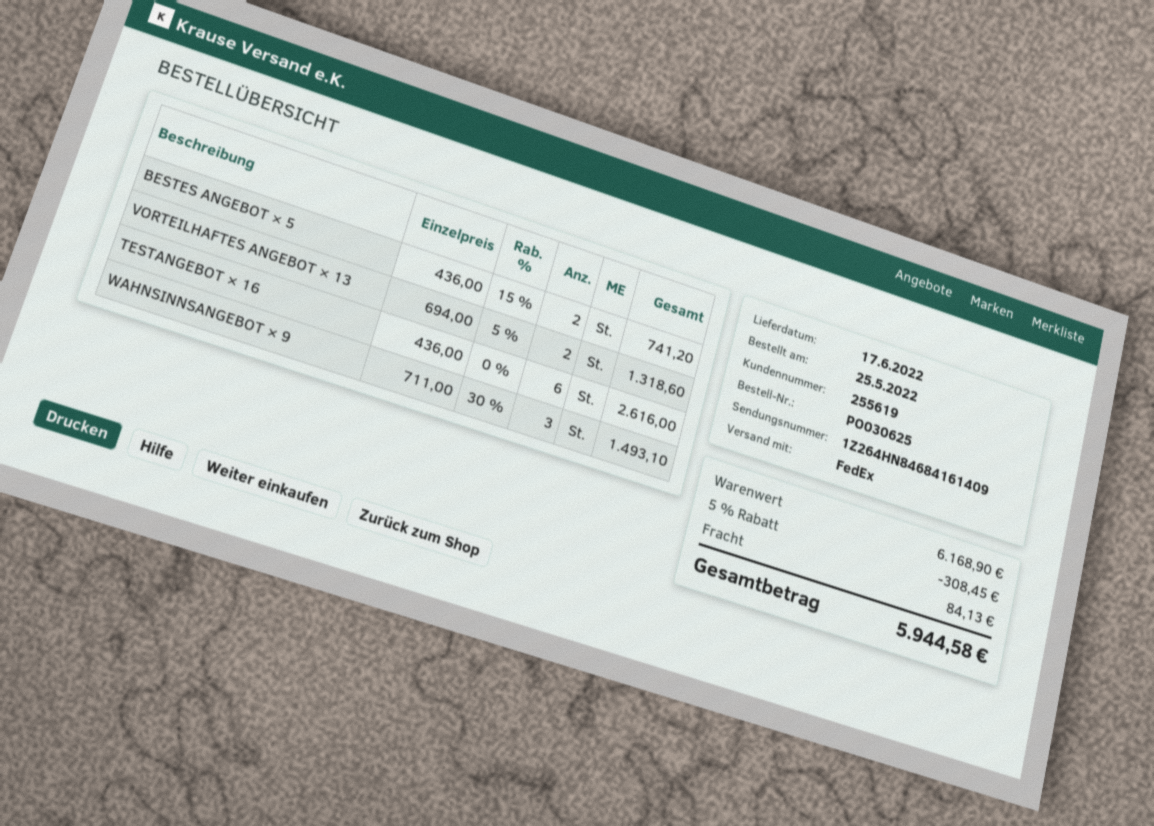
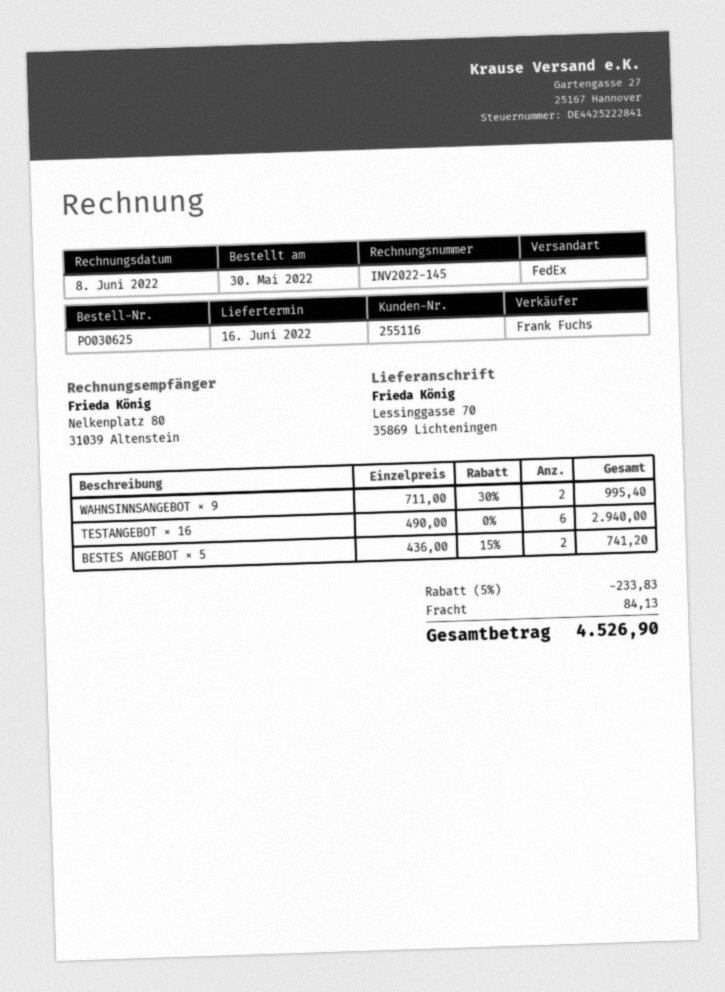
order date: 2022-05-25 -> 2022-05-30
delivery date: 2022-06-17 -> 2022-06-16
customer number: 255619 -> 255116
VORTEILHAFTES ANGEBOT × 13: 2 x 694.00 - 5% = 1318.60 -> none
TESTANGEBOT × 16: 6 x 436.00 = 2616.00 -> 6 x 490.00 = 2940.00
WAHNSINNSANGEBOT × 9: 3 x 711.00 - 30% = 1493.10 -> 2 x 711.00 - 30% = 995.40
discount: 5% = 308.45 -> 5% = 233.83
total: 5944.58 -> 4526.90

